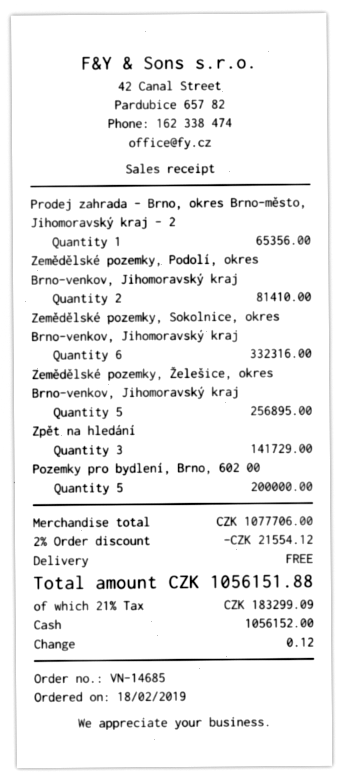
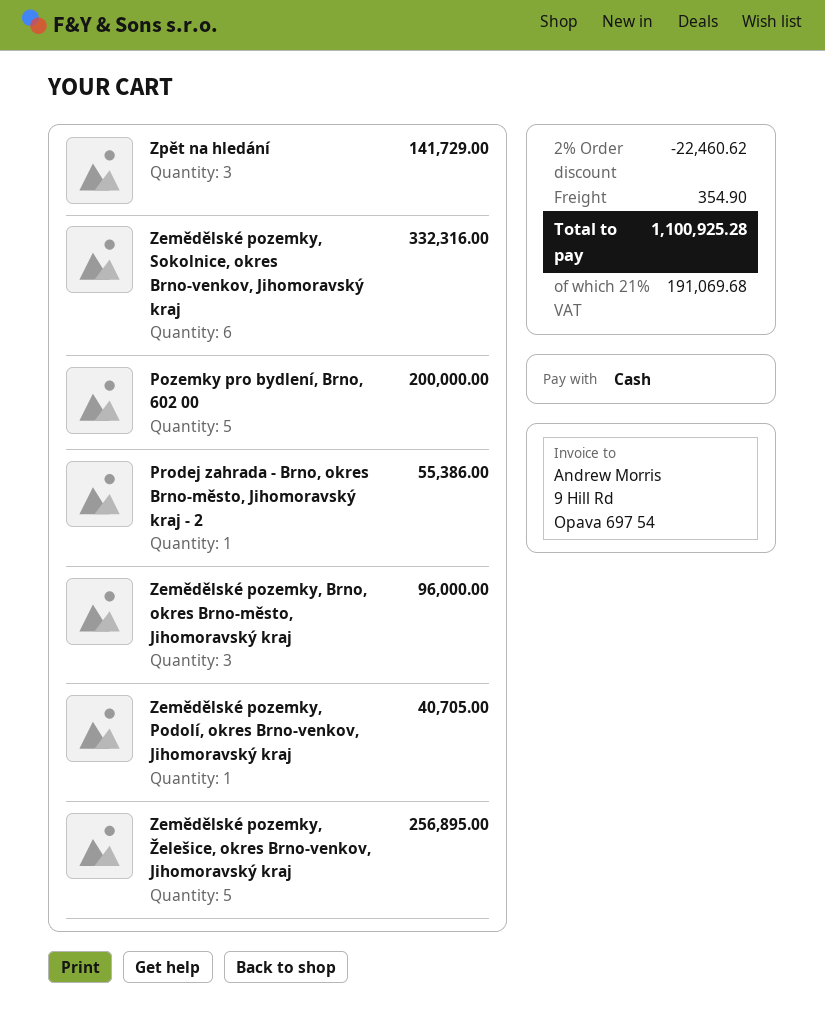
Prodej zahrada - Brno, okres Brno-město, Jihomoravský kraj - 2: 1 for 65356.00 -> 1 for 55386.00
Zemědělské pozemky, Podolí, okres Brno-venkov, Jihomoravský kraj: 2 for 81410.00 -> 1 for 40705.00
Zemědělské pozemky, Brno, okres Brno-město, Jihomoravský kraj: none -> 3 for 96000.00
discount: 2% = 21554.12 -> 2% = 22460.62
shipping: 0.00 -> 354.90
tax: 21% = 183299.09 -> 21% = 191069.68
total: 1056151.88 -> 1100925.28

